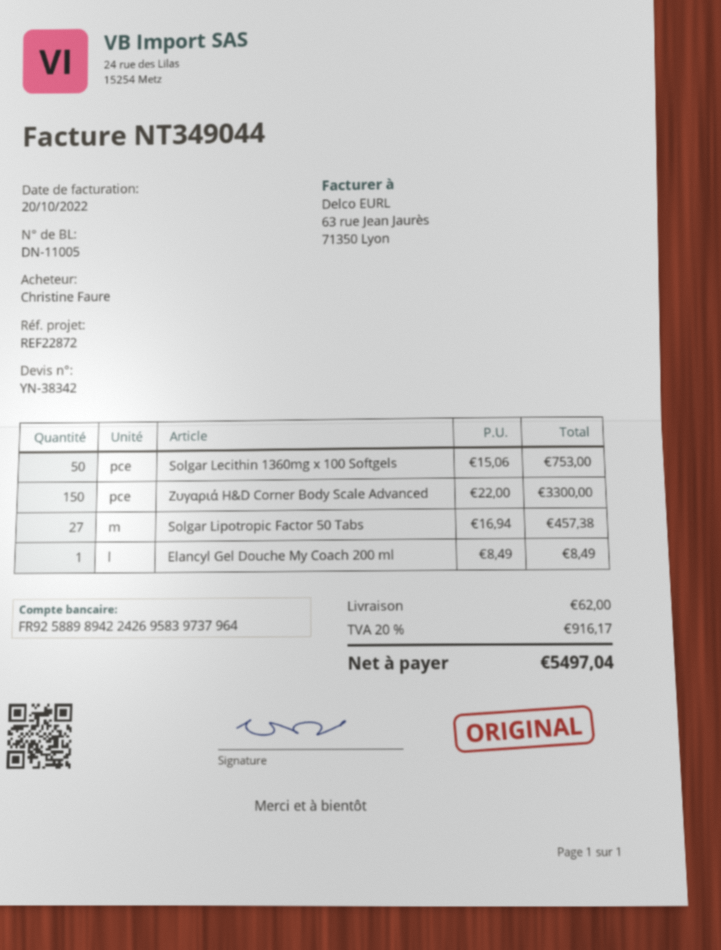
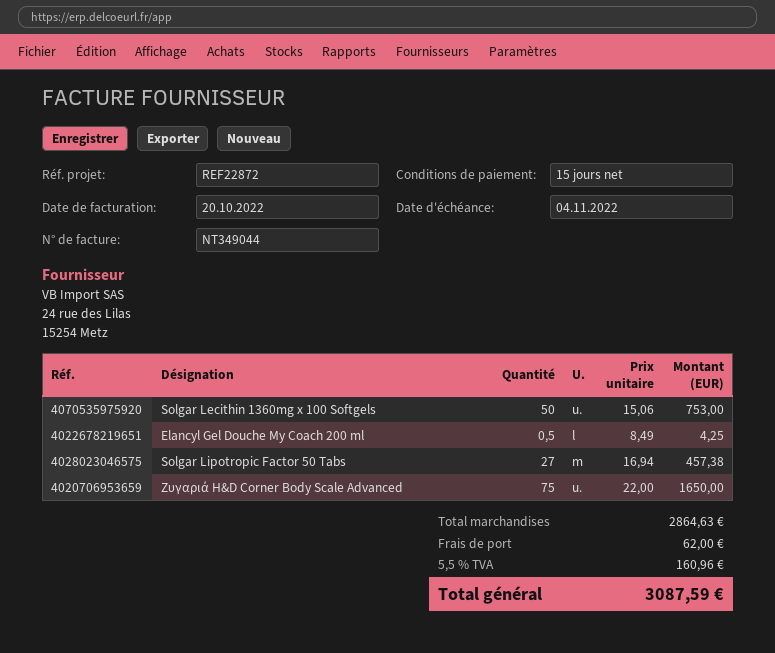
Ζυγαριά H&D Corner Body Scale Advanced: 150 x 22.00 = 3300.00 -> 75 x 22.00 = 1650.00
Elancyl Gel Douche My Coach 200 ml: 1 x 8.49 = 8.49 -> 0.5 x 8.49 = 4.25
tax: 20% = 916.17 -> 5.5% = 160.96
total: 5497.04 -> 3087.59

